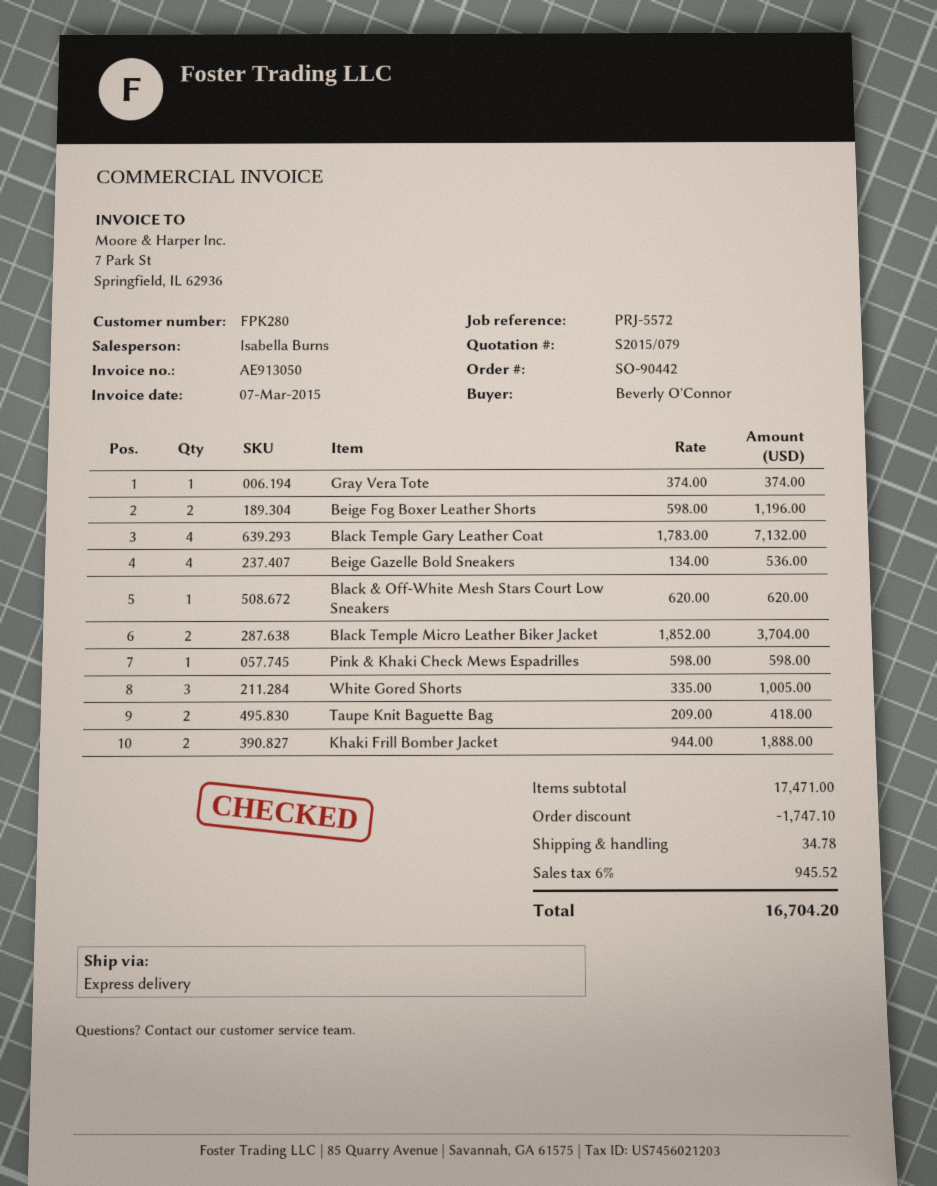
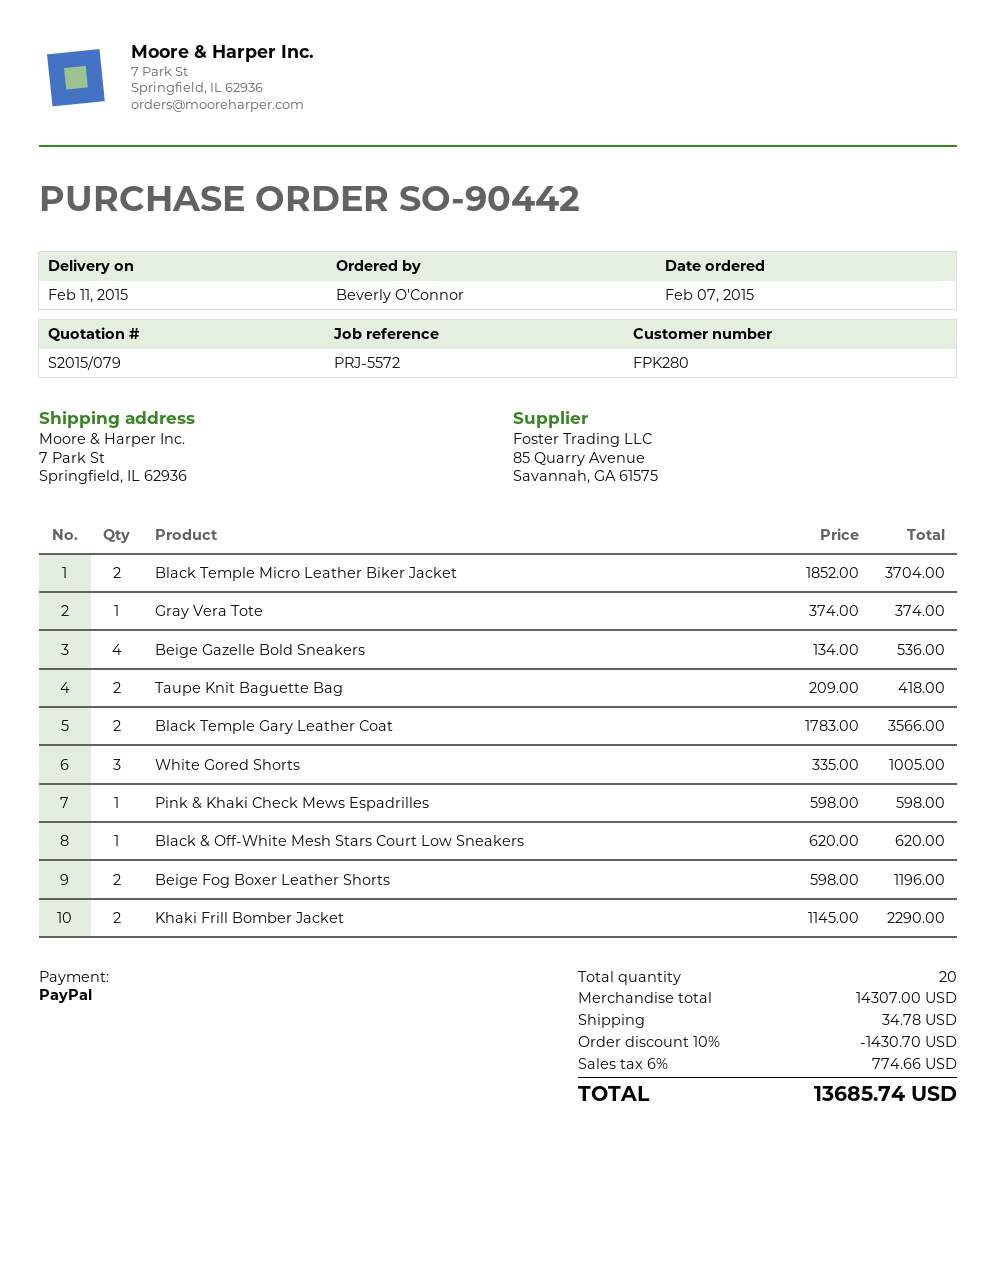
Black Temple Gary Leather Coat: 4 x 1783.00 = 7132.00 -> 2 x 1783.00 = 3566.00
Khaki Frill Bomber Jacket: 2 x 944.00 = 1888.00 -> 2 x 1145.00 = 2290.00
subtotal: 17471.00 -> 14307.00
discount: 1747.10 -> 1430.70
tax: 6% = 945.52 -> 6% = 774.66
total: 16704.20 -> 13685.74

